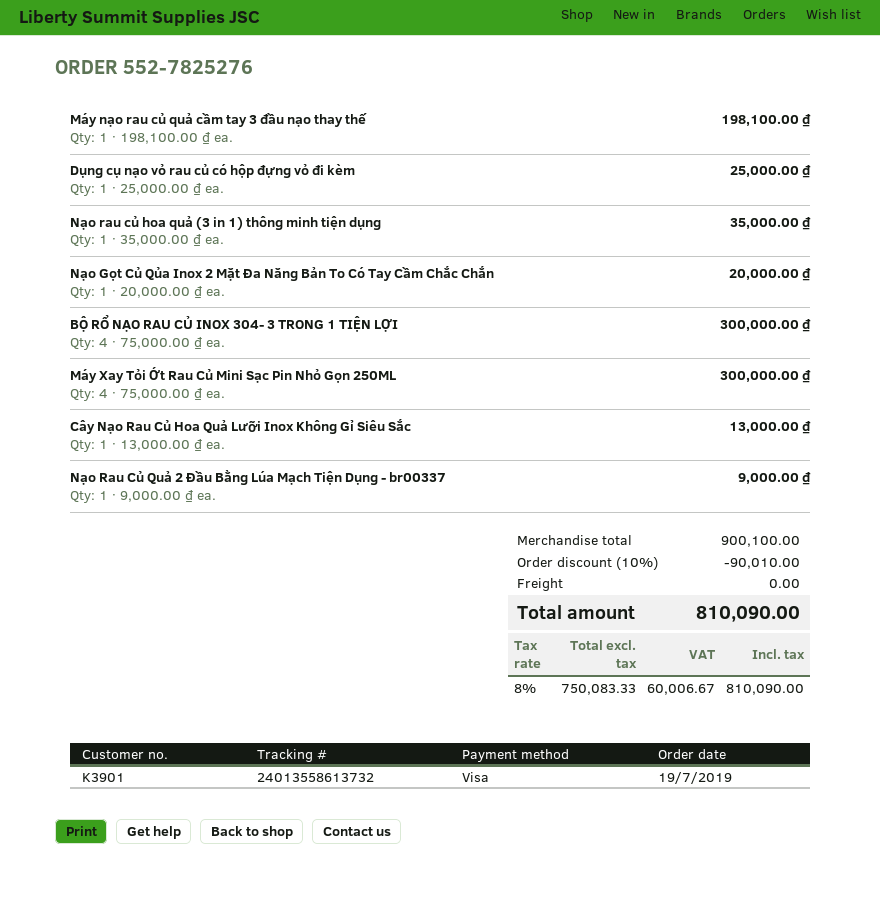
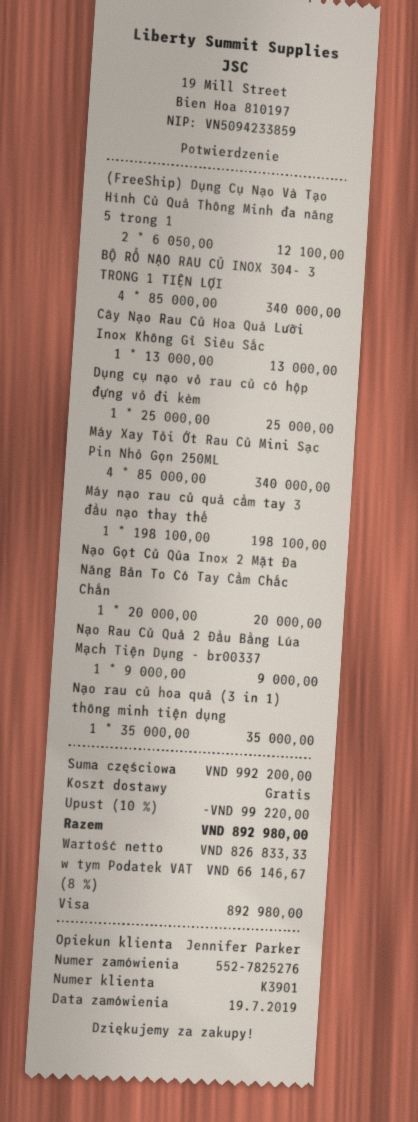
BỘ RỔ NẠO RAU CỦ INOX 304- 3 TRONG 1 TIỆN LỢI: 4 x 75000.00 = 300000.00 -> 4 x 85000.00 = 340000.00
Máy Xay Tỏi Ớt Rau Củ Mini Sạc Pin Nhỏ Gọn 250ML: 4 x 75000.00 = 300000.00 -> 4 x 85000.00 = 340000.00
(FreeShip) Dụng Cụ Nạo Và Tạo Hình Củ Quả Thông Minh đa năng 5 trong 1: none -> 2 x 6050.00 = 12100.00
subtotal: 900100.00 -> 992200.00
discount: 10% = 90010.00 -> 10% = 99220.00
net: 750083.33 -> 826833.33
tax: 8% = 60006.67 -> 8% = 66146.67
total: 810090.00 -> 892980.00

